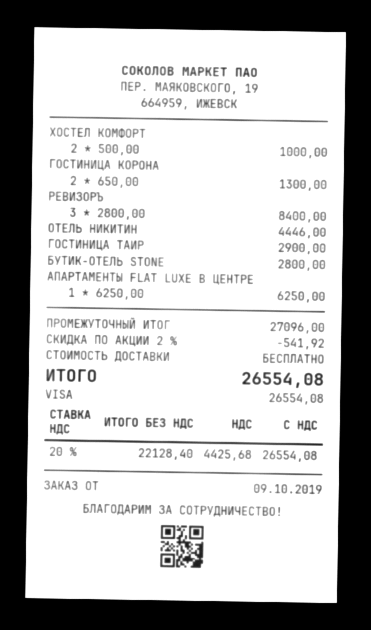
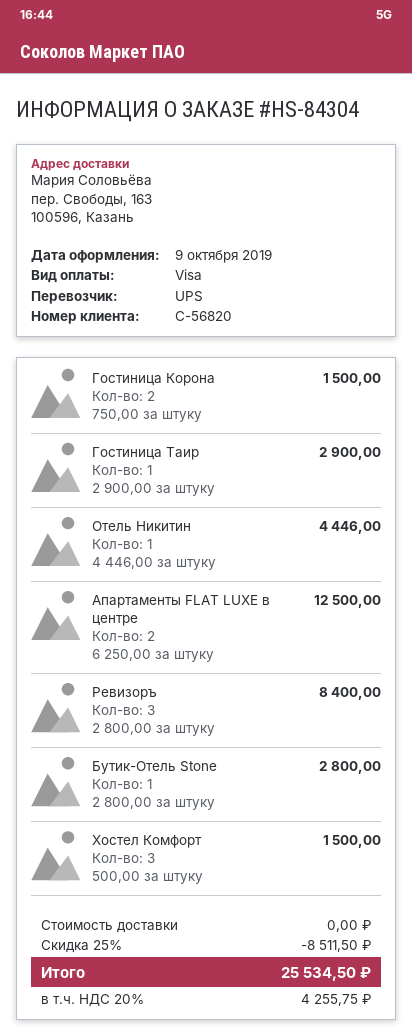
ХОСТЕЛ КОМФОРТ: 2 x 500.00 = 1000.00 -> 3 x 500.00 = 1500.00
ГОСТИНИЦА КОРОНА: 2 x 650.00 = 1300.00 -> 2 x 750.00 = 1500.00
АПАРТАМЕНТЫ FLAT LUXE В ЦЕНТРЕ: 1 x 6250.00 = 6250.00 -> 2 x 6250.00 = 12500.00
discount: 2% = 541.92 -> 25% = 8511.50
tax: 20% = 4425.68 -> 20% = 4255.75
total: 26554.08 -> 25534.50

